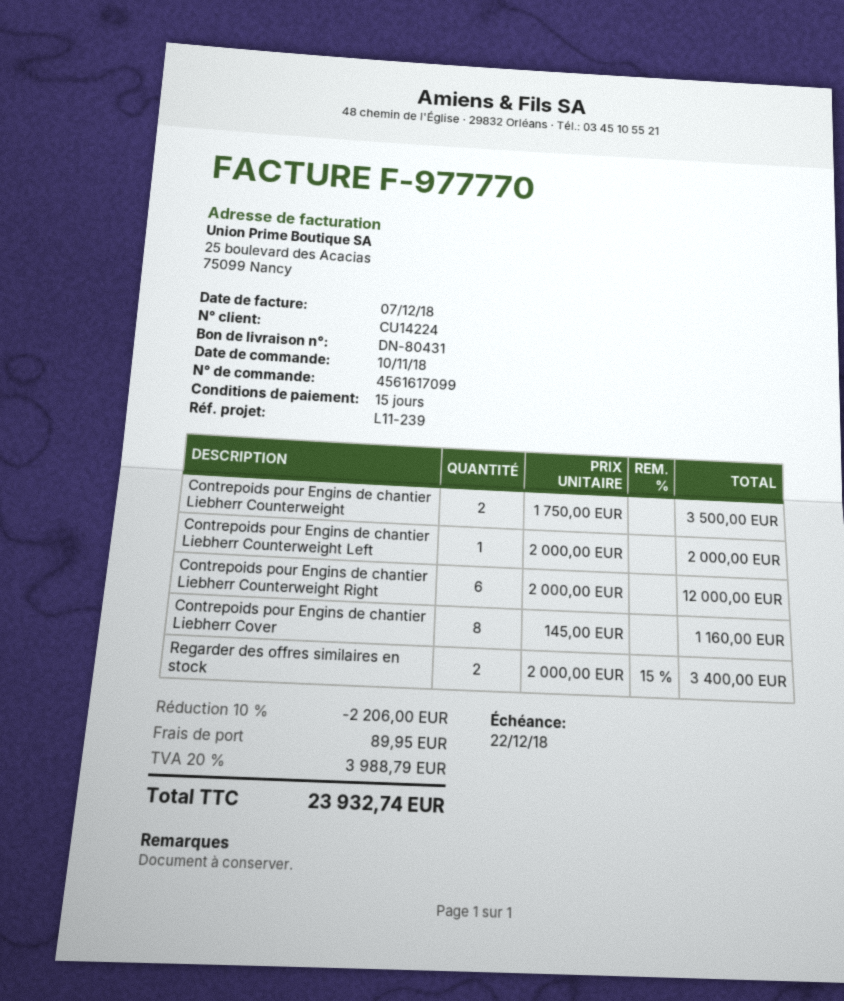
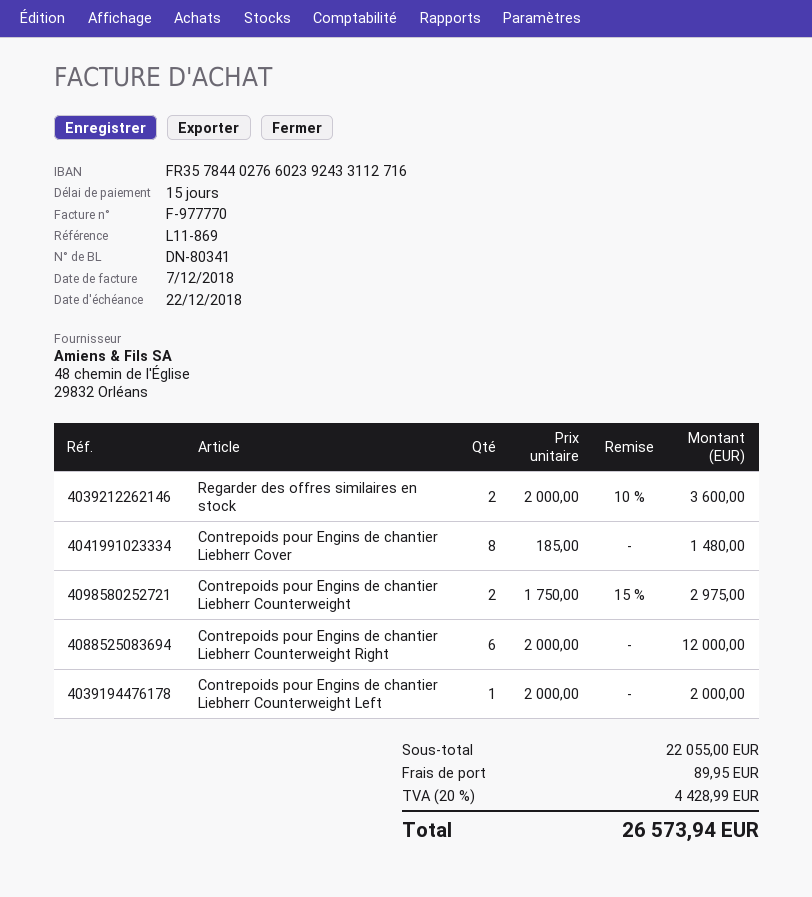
delivery note number: DN-80431 -> DN-80341
reference: L11-239 -> L11-869
Contrepoids pour Engins de chantier Liebherr Counterweight: 2 x 1750.00 = 3500.00 -> 2 x 1750.00 - 15% = 2975.00
Contrepoids pour Engins de chantier Liebherr Cover: 8 x 145.00 = 1160.00 -> 8 x 185.00 = 1480.00
Regarder des offres similaires en stock: 2 x 2000.00 - 15% = 3400.00 -> 2 x 2000.00 - 10% = 3600.00
discount: 10% = 2206.00 -> none
tax: 20% = 3988.79 -> 20% = 4428.99
total: 23932.74 -> 26573.94

